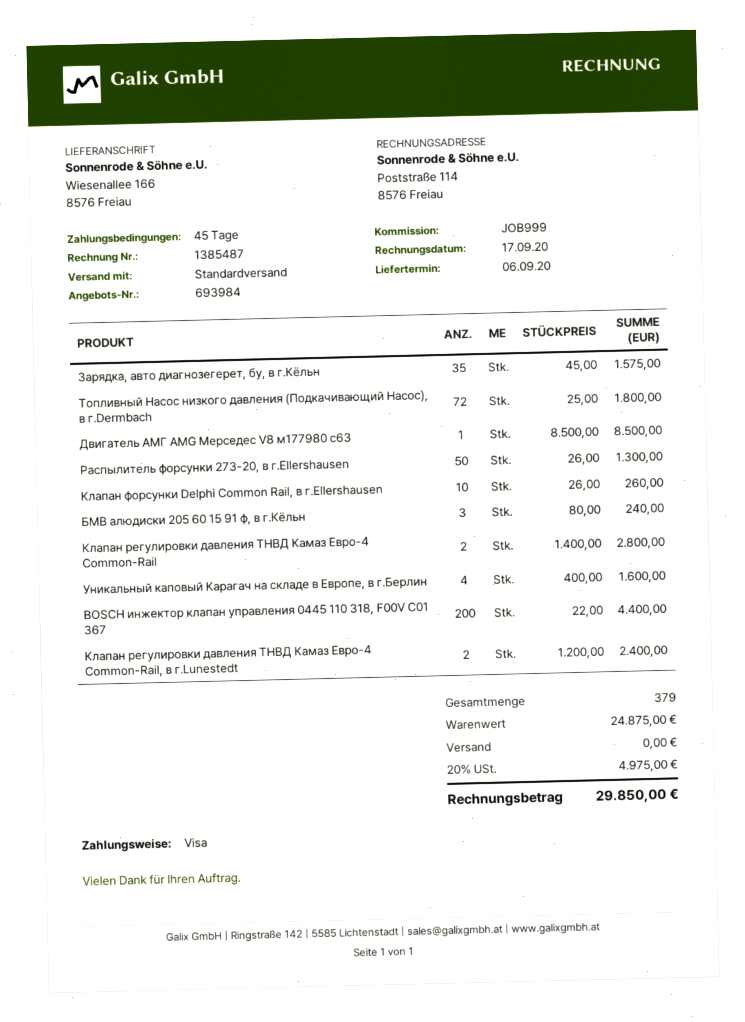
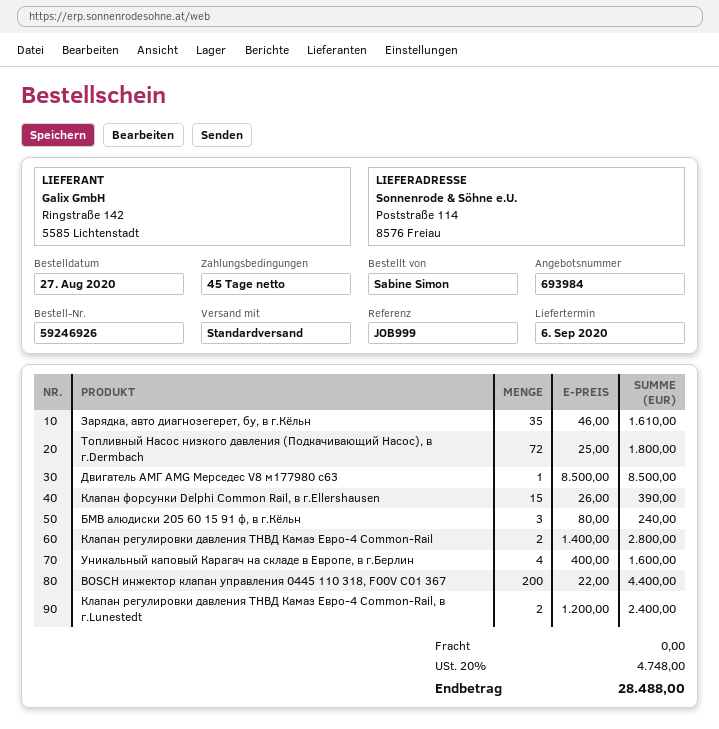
ship to: Wiesenallee 166, 8576 Freiau -> Poststraße 114, 8576 Freiau
Зарядка, авто диагнозегерет, бу, в г.Кёльн: 35 x 45.00 = 1575.00 -> 35 x 46.00 = 1610.00
Распылитель форсунки 273-20, в г.Ellershausen: 50 x 26.00 = 1300.00 -> none
Клапан форсунки Delphi Common Rail, в г.Ellershausen: 10 x 26.00 = 260.00 -> 15 x 26.00 = 390.00
tax: 20% = 4975.00 -> 20% = 4748.00
total: 29850.00 -> 28488.00

